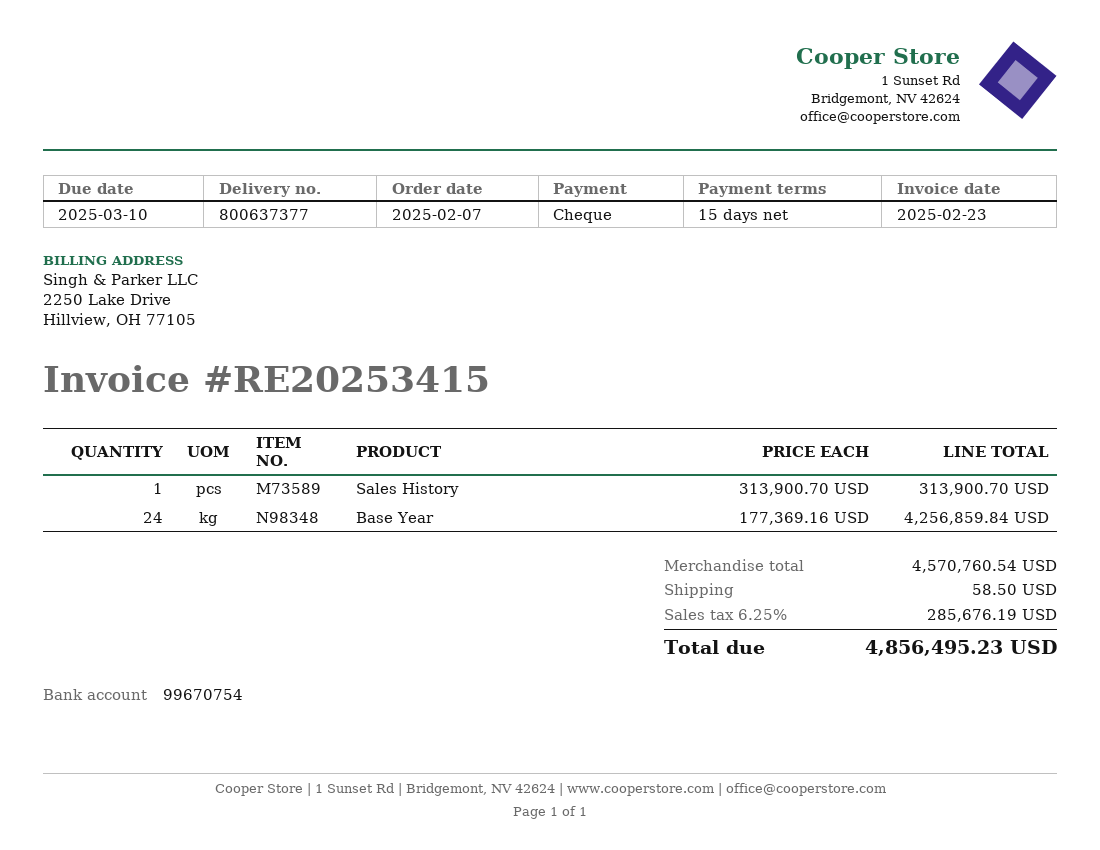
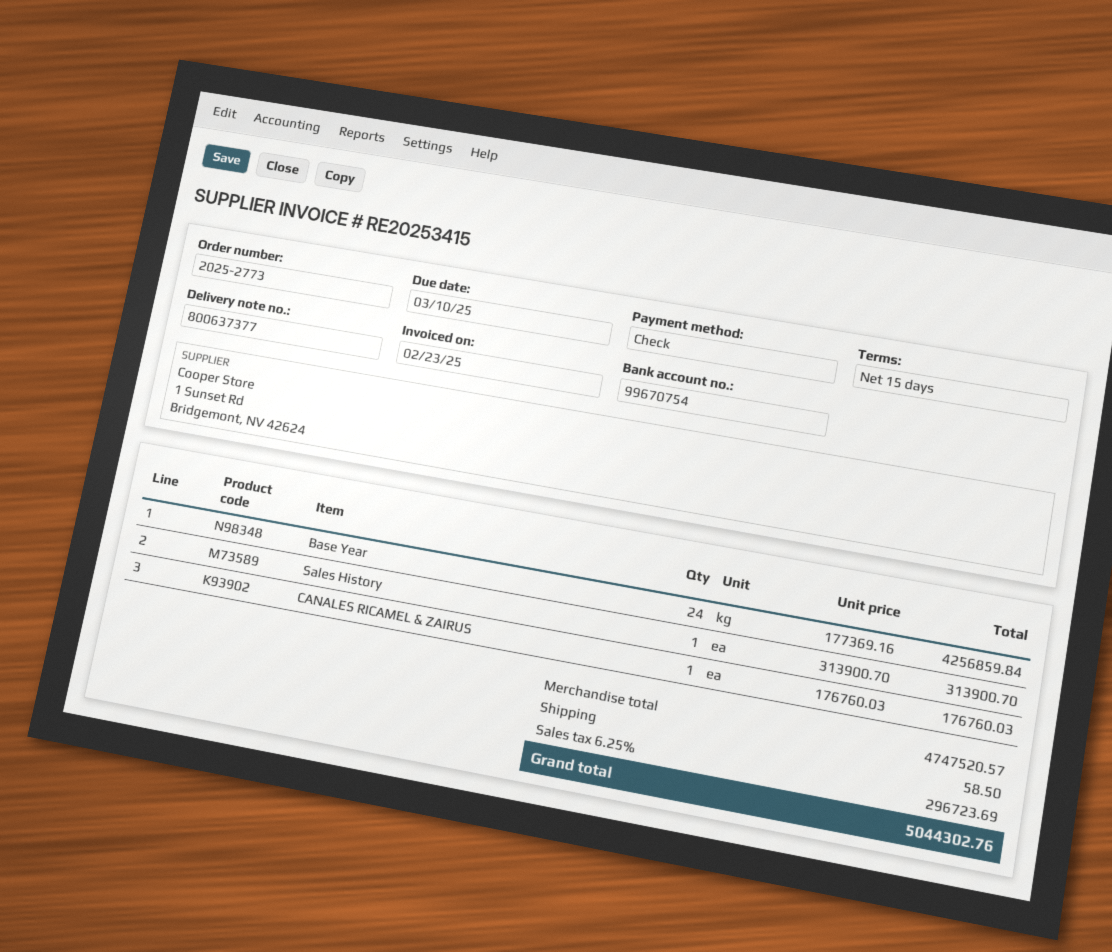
CANALES RICAMEL & ZAIRUS: none -> 1 x 176760.03 = 176760.03
subtotal: 4570760.54 -> 4747520.57
tax: 6.25% = 285676.19 -> 6.25% = 296723.69
total: 4856495.23 -> 5044302.76

